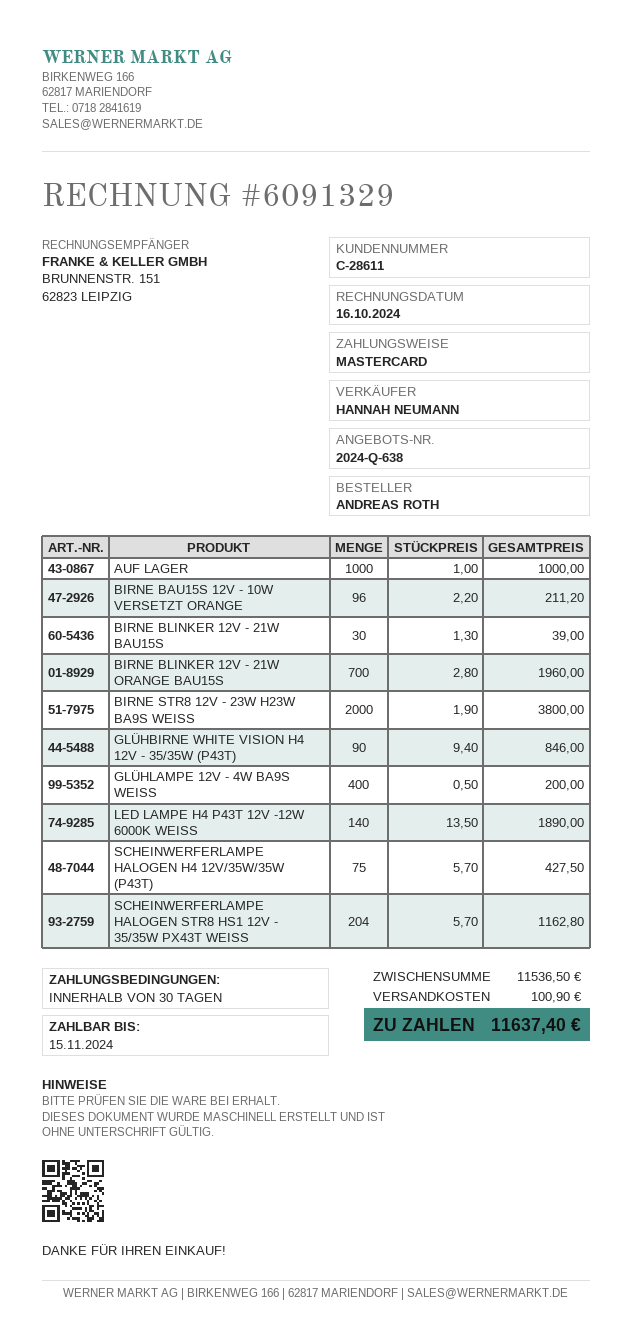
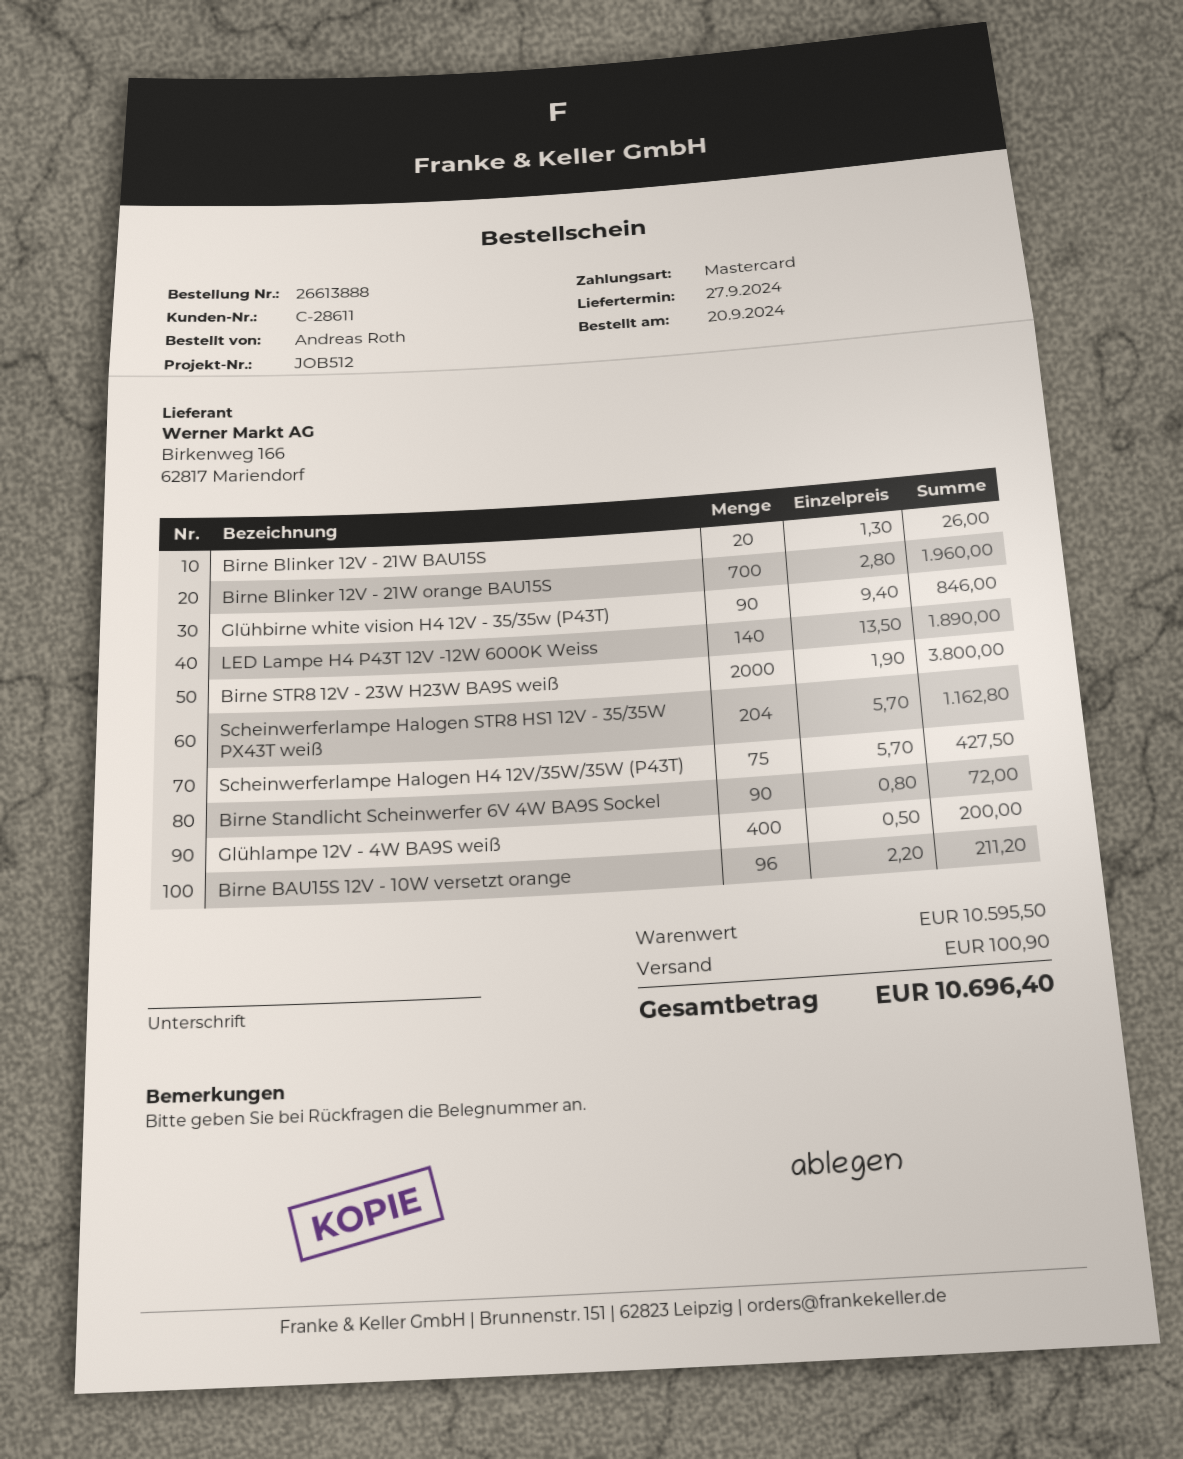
AUF LAGER: 1000 x 1.00 = 1000.00 -> none
BIRNE BLINKER 12V - 21W BAU15S: 30 x 1.30 = 39.00 -> 20 x 1.30 = 26.00
Birne Standlicht Scheinwerfer 6V 4W BA9S Sockel: none -> 90 x 0.80 = 72.00
subtotal: 11536.50 -> 10595.50
total: 11637.40 -> 10696.40

